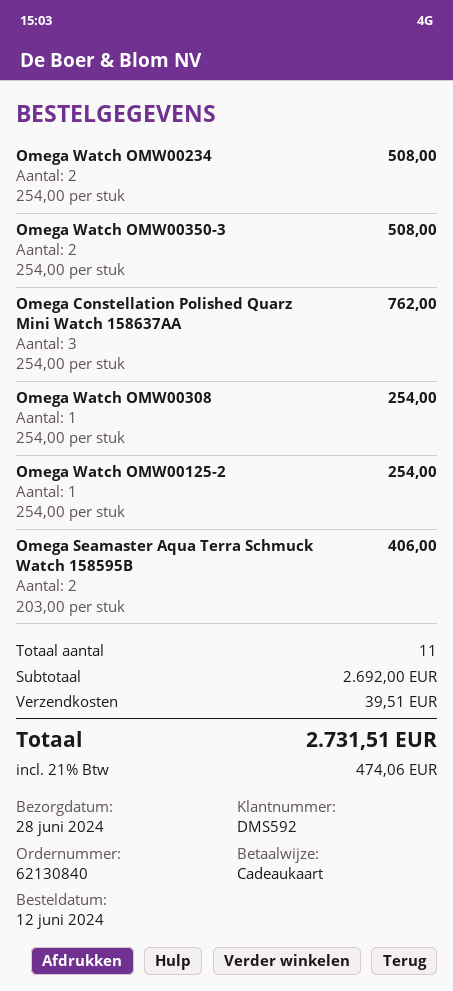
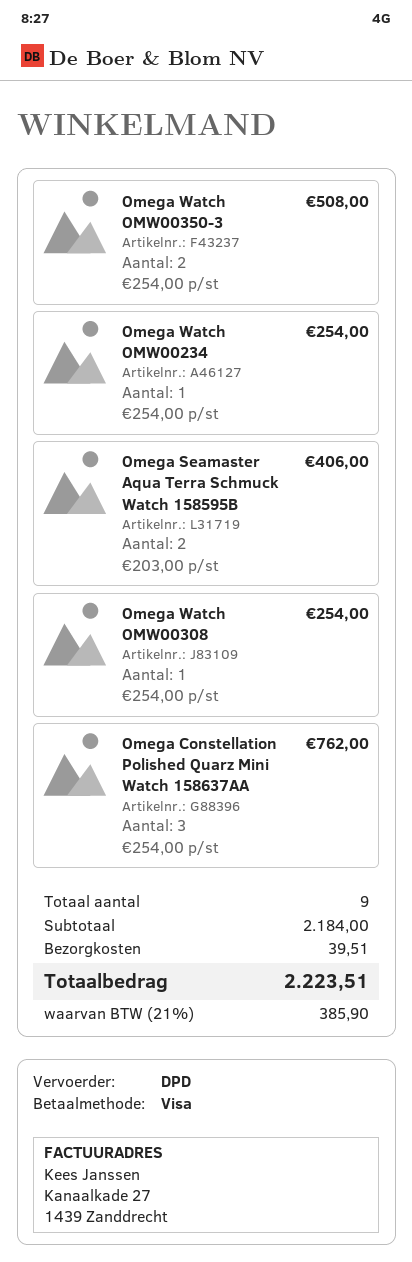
payment method: gift card -> Visa
Omega Watch OMW00234: 2 x 254.00 = 508.00 -> 1 x 254.00 = 254.00
Omega Watch OMW00125-2: 1 x 254.00 = 254.00 -> none
total quantity: 11 -> 9
subtotal: 2692.00 -> 2184.00
tax: 21% = 474.06 -> 21% = 385.90
total: 2731.51 -> 2223.51

